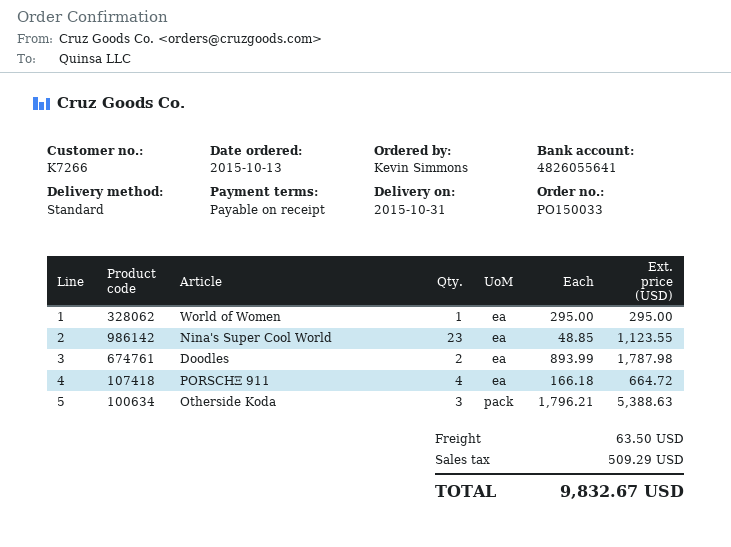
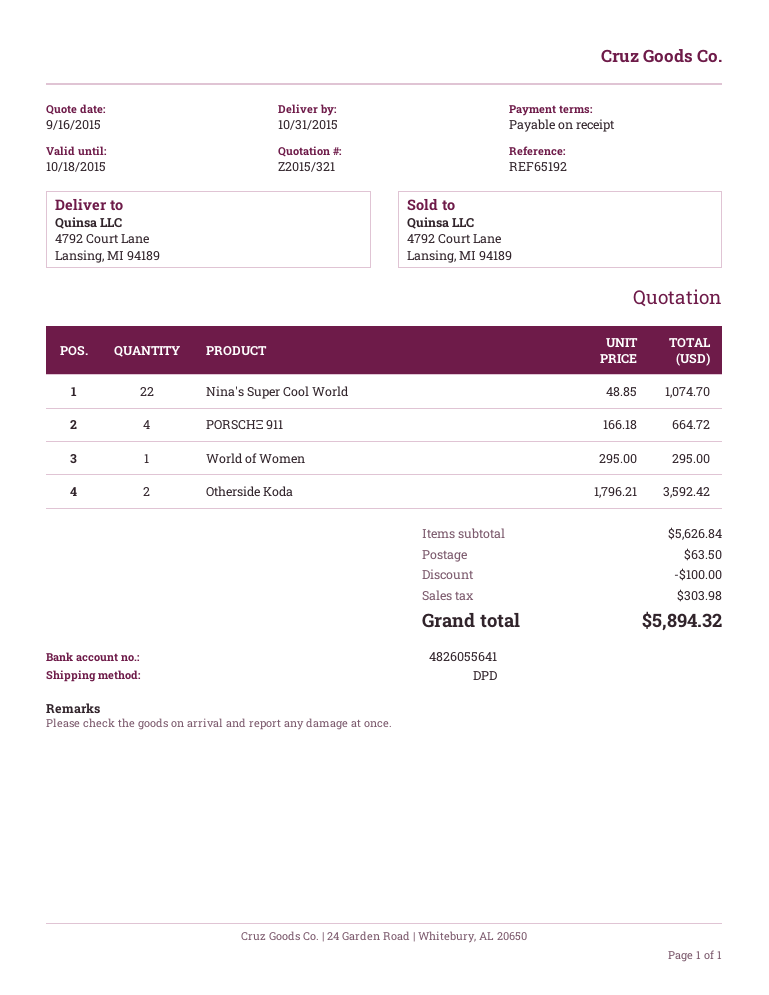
shipping method: standard -> DPD
Nina's Super Cool World: 23 x 48.85 = 1123.55 -> 22 x 48.85 = 1074.70
Doodles: 2 x 893.99 = 1787.98 -> none
Otherside Koda: 3 x 1796.21 = 5388.63 -> 2 x 1796.21 = 3592.42
discount: none -> 100.00
tax: 509.29 -> 303.98
total: 9832.67 -> 5894.32

